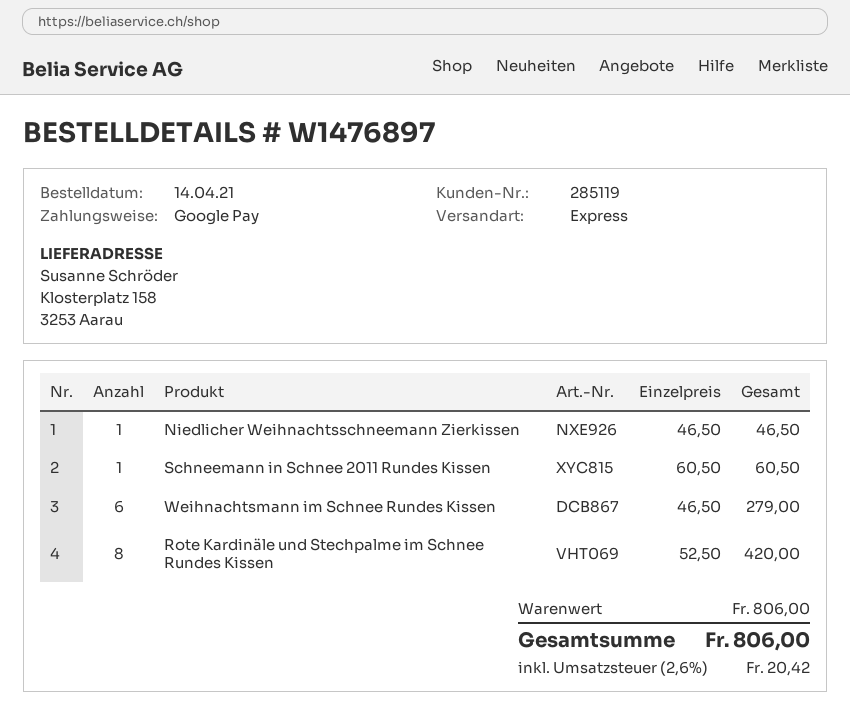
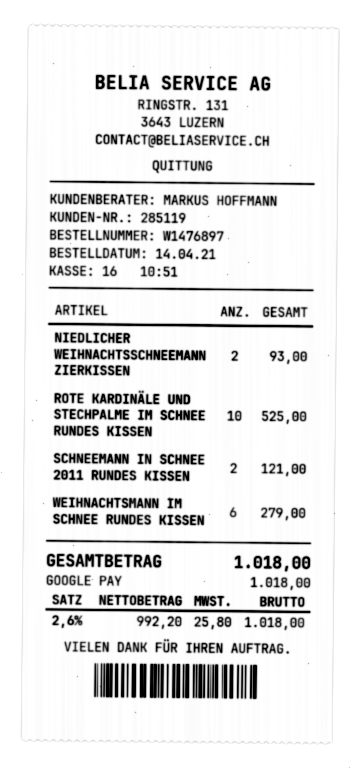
Niedlicher Weihnachtsschneemann Zierkissen: 1 for 46.50 -> 2 for 93.00
Schneemann in Schnee 2011 Rundes Kissen: 1 for 60.50 -> 2 for 121.00
Rote Kardinäle und Stechpalme im Schnee Rundes Kissen: 8 for 420.00 -> 10 for 525.00
tax: 2.6% = 20.42 -> 2.6% = 25.80
total: 806.00 -> 1018.00

